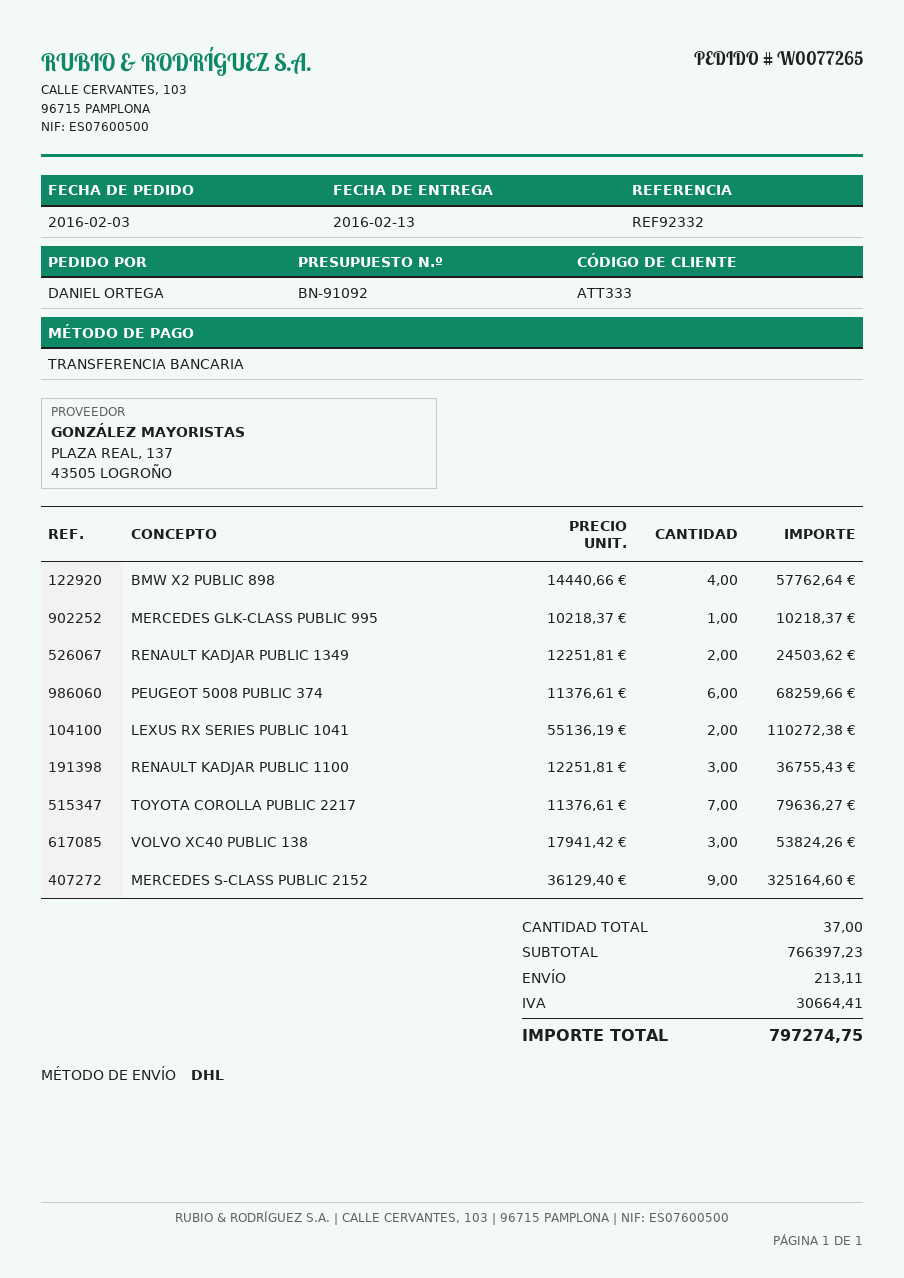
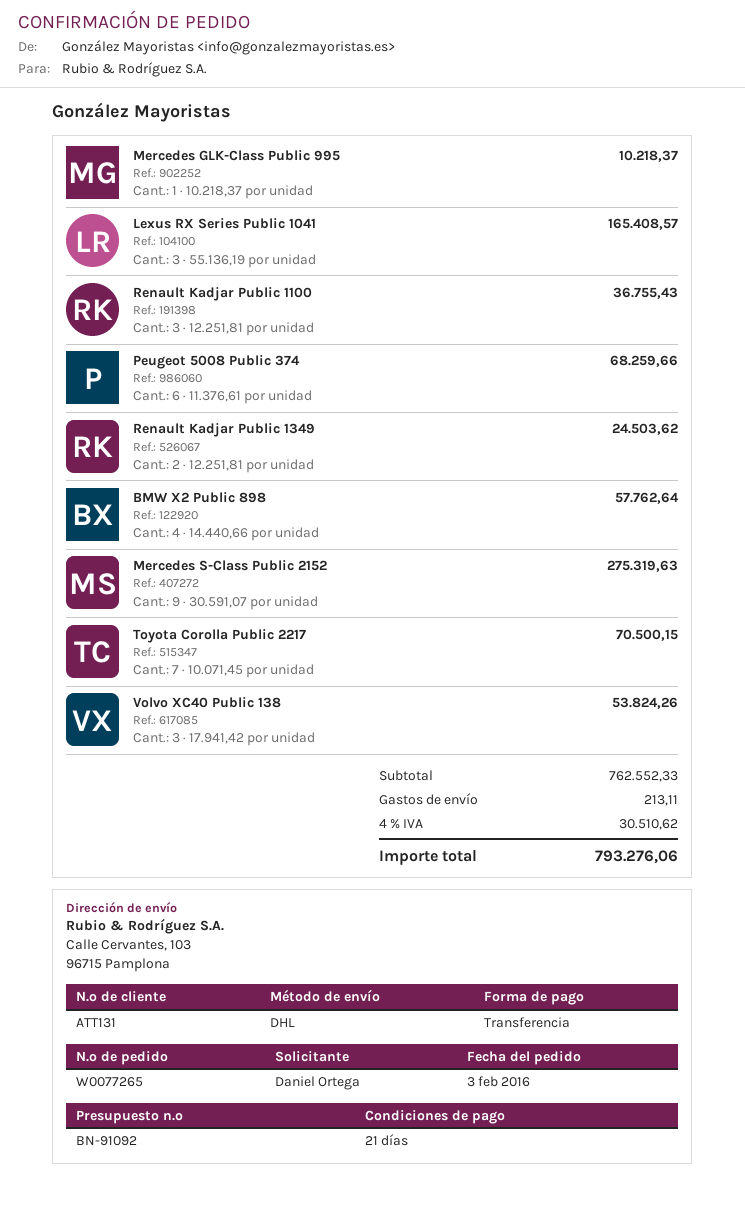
customer number: ATT333 -> ATT131
LEXUS RX SERIES PUBLIC 1041: 2 x 55136.19 = 110272.38 -> 3 x 55136.19 = 165408.57
TOYOTA COROLLA PUBLIC 2217: 7 x 11376.61 = 79636.27 -> 7 x 10071.45 = 70500.15
MERCEDES S-CLASS PUBLIC 2152: 9 x 36129.40 = 325164.60 -> 9 x 30591.07 = 275319.63
subtotal: 766397.23 -> 762552.33
tax: 30664.41 -> 30510.62
total: 797274.75 -> 793276.06

